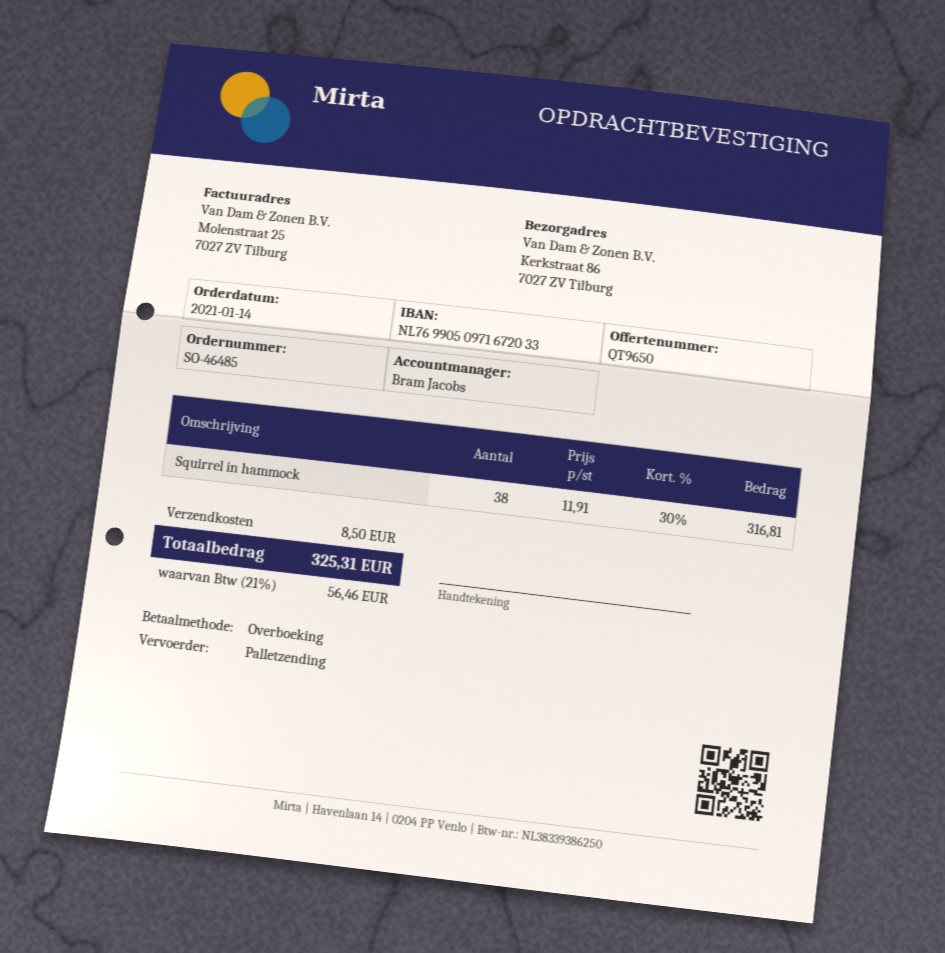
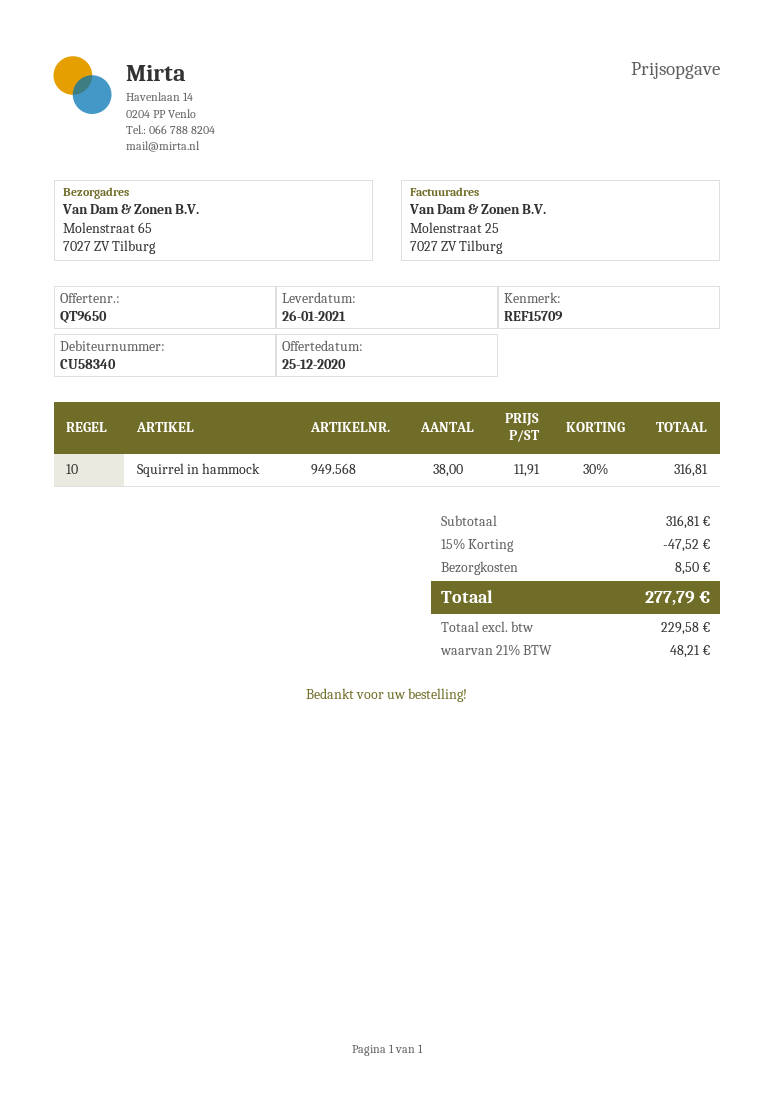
ship to: Kerkstraat 86, 7027 ZV Tilburg -> Molenstraat 65, 7027 ZV Tilburg
discount: none -> 15% = 47.52
tax: 21% = 56.46 -> 21% = 48.21
total: 325.31 -> 277.79

